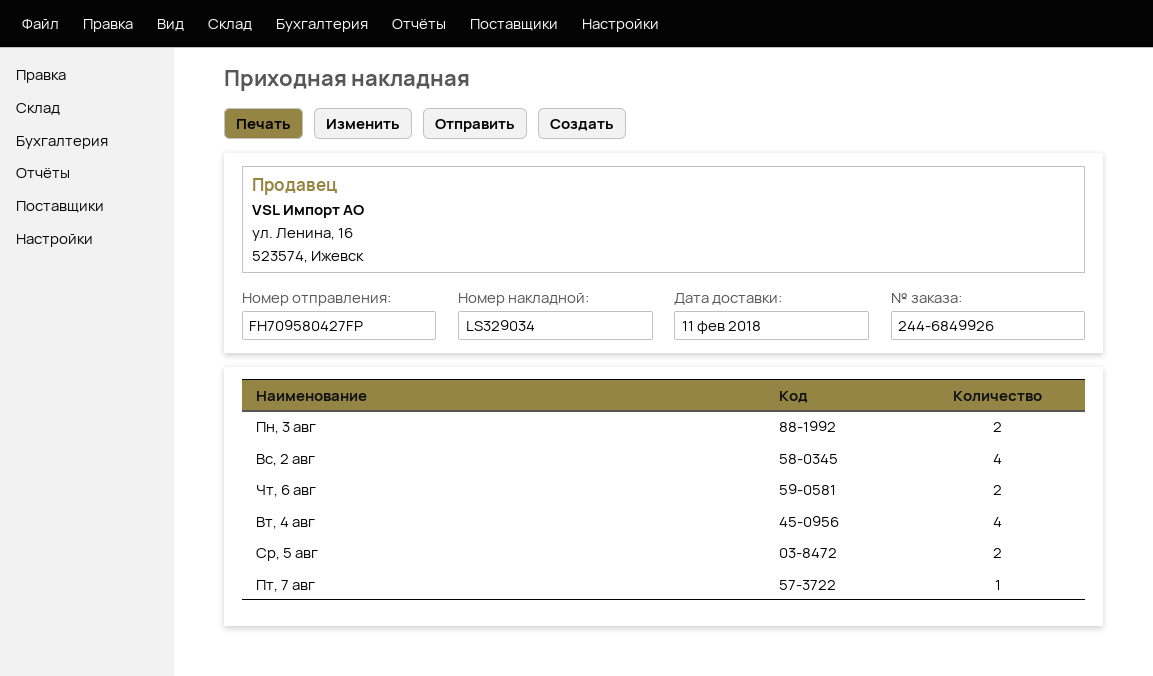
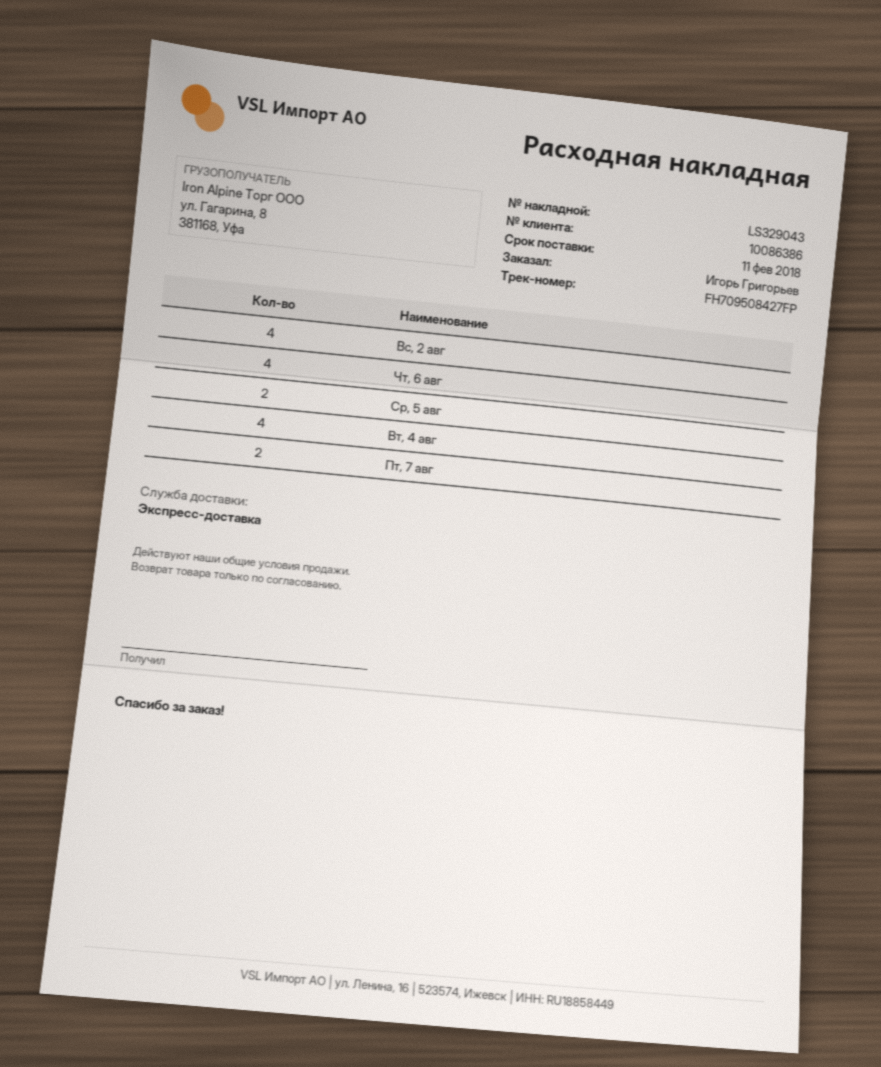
delivery note number: LS329034 -> LS329043
tracking number: FH709580427FP -> FH709508427FP
Пн, 3 авг: 2 -> none
Чт, 6 авг: 2 -> 4
Пт, 7 авг: 1 -> 2

